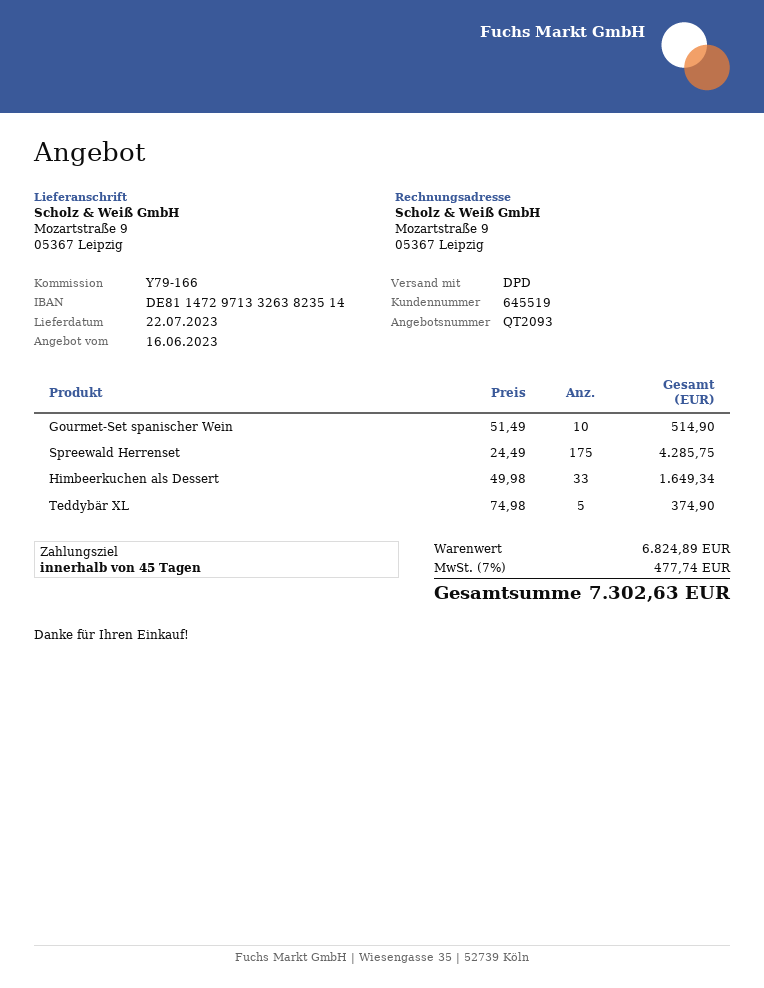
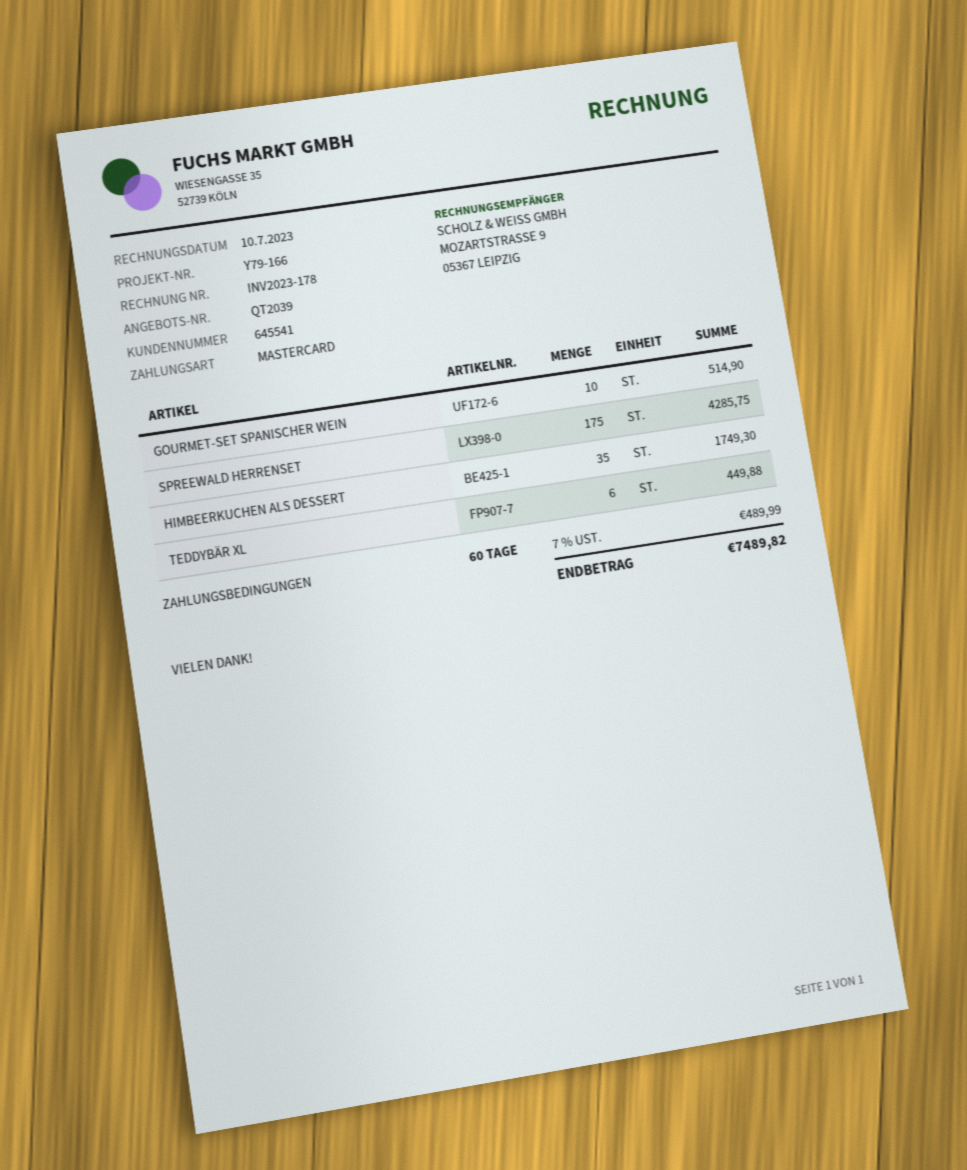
quote number: QT2093 -> QT2039
payment terms: 45 days -> 60 days
customer number: 645519 -> 645541
Himbeerkuchen als Dessert: 33 for 1649.34 -> 35 for 1749.30
Teddybär XL: 5 for 374.90 -> 6 for 449.88
tax: 7% = 477.74 -> 7% = 489.99
total: 7302.63 -> 7489.82

